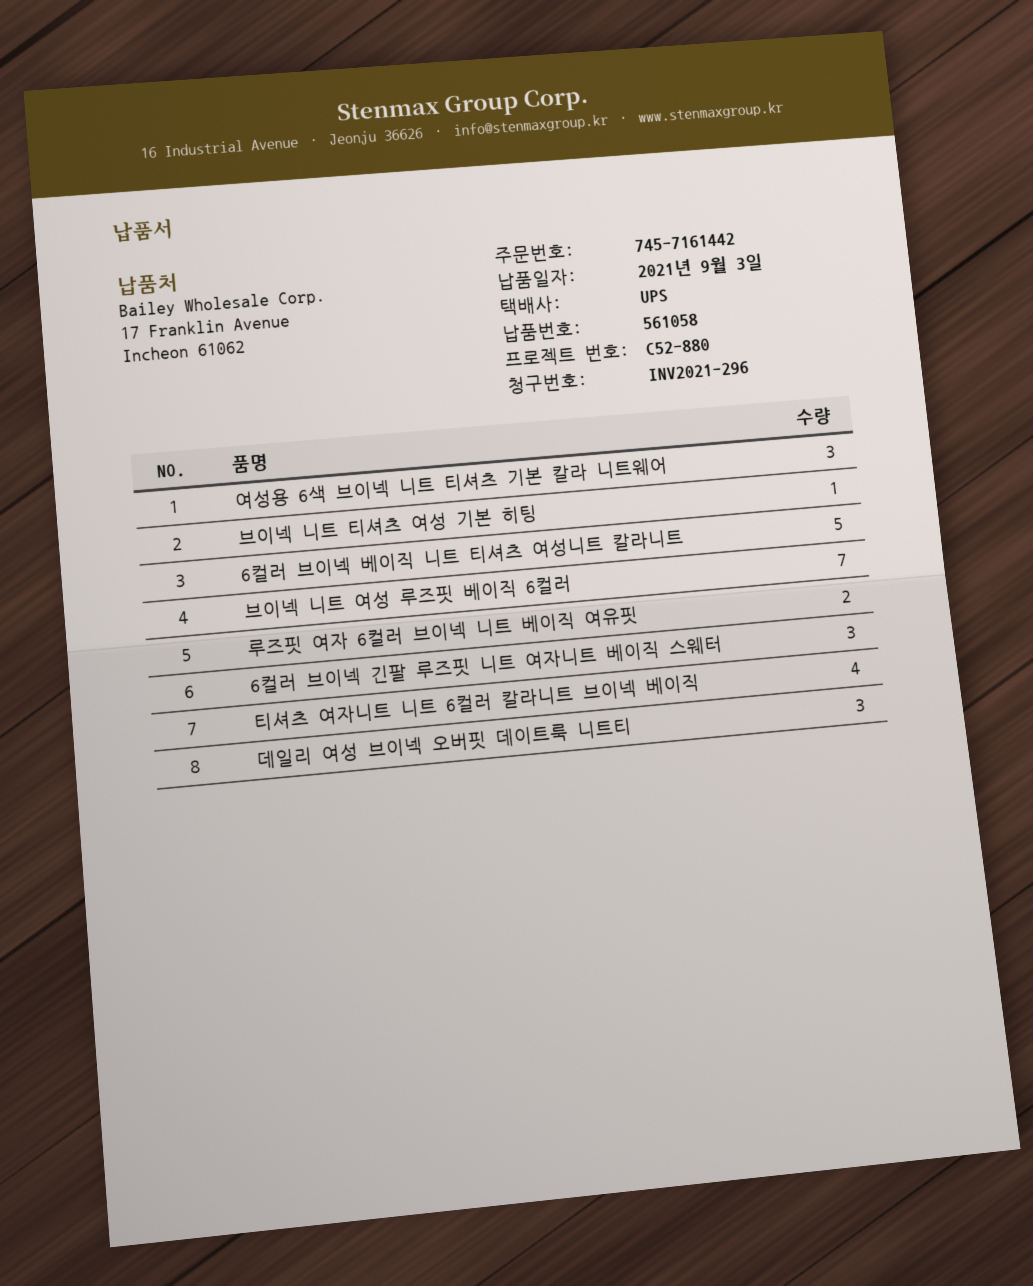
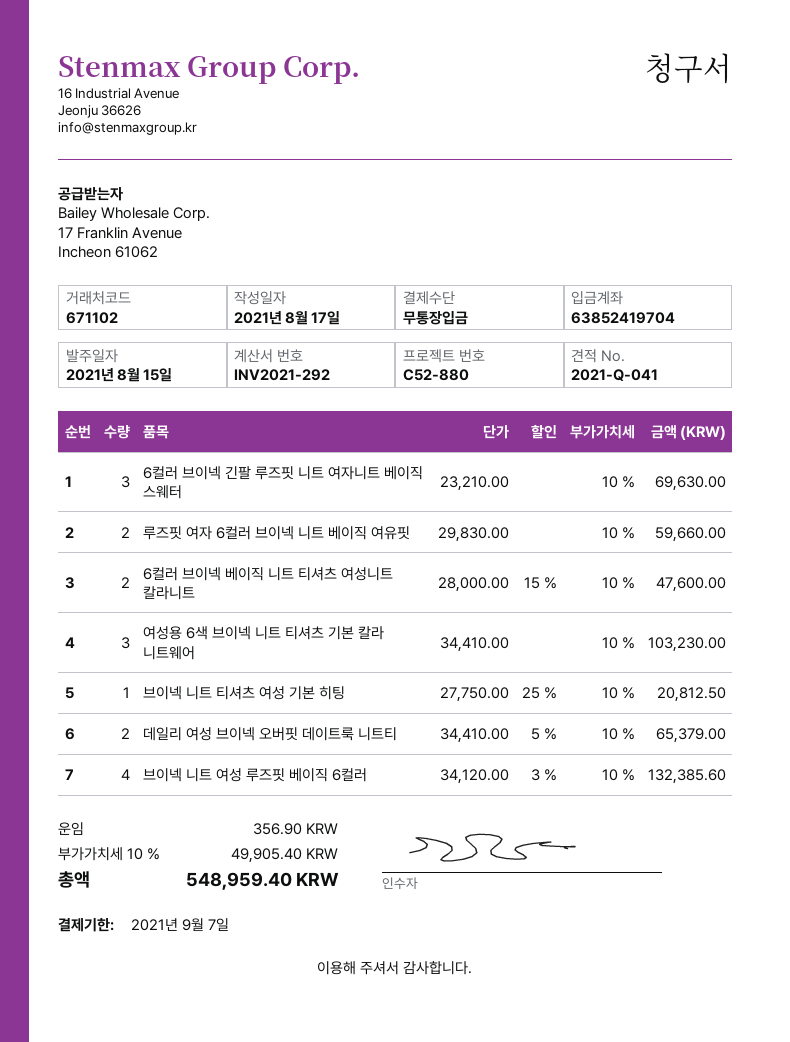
invoice number: INV2021-296 -> INV2021-292
6컬러 브이넥 베이직 니트 티셔츠 여성니트 칼라니트: 5 -> 2
브이넥 니트 여성 루즈핏 베이직 6컬러: 7 -> 4
티셔츠 여자니트 니트 6컬러 칼라니트 브이넥 베이직: 4 -> none
데일리 여성 브이넥 오버핏 데이트룩 니트티: 3 -> 2

